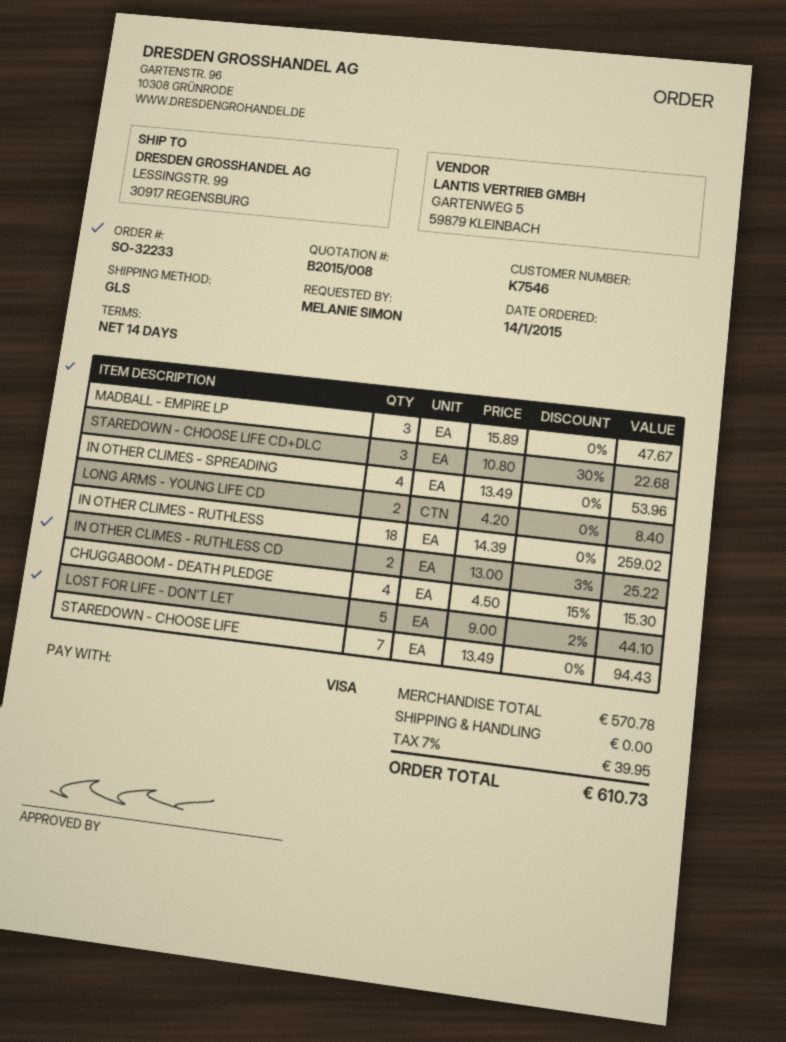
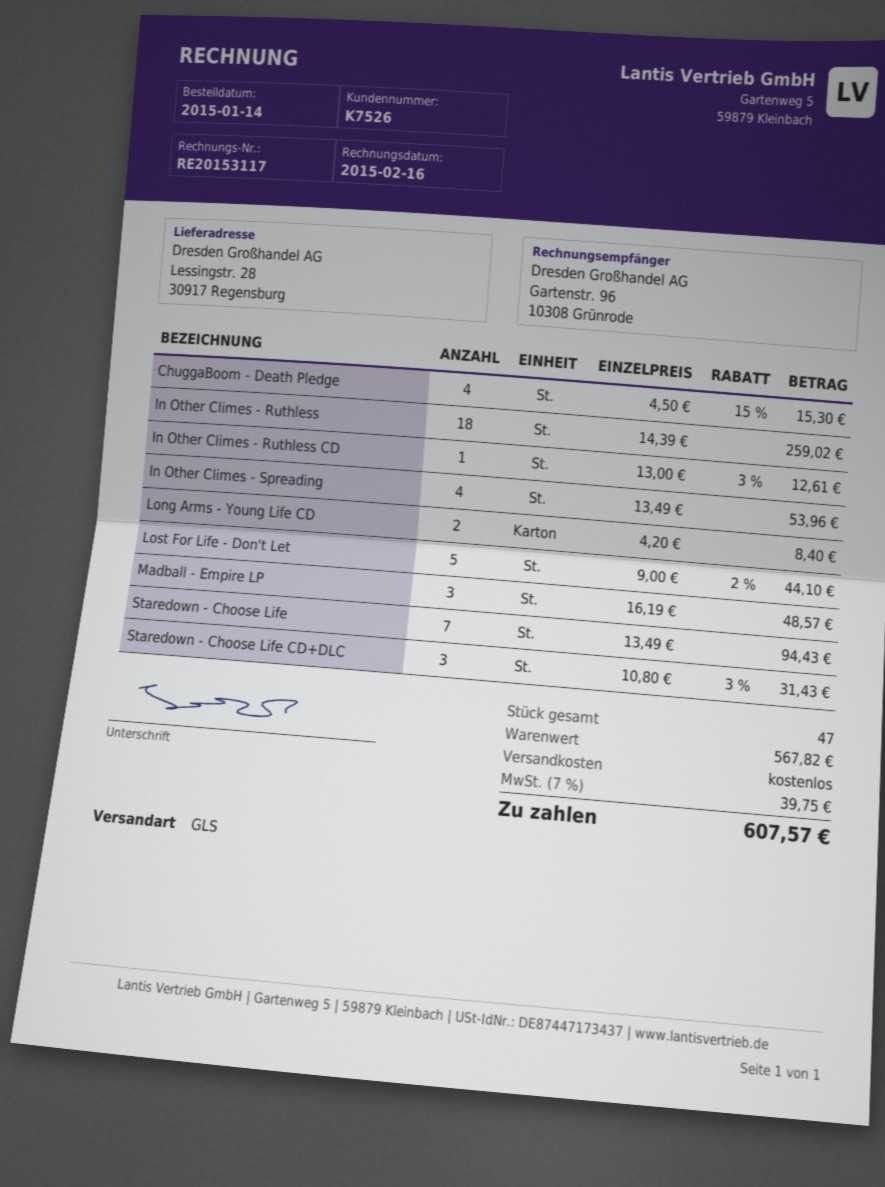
customer number: K7546 -> K7526
ship to: LESSINGSTR. 99, 30917 REGENSBURG -> Lessingstr. 28, 30917 Regensburg
MADBALL - EMPIRE LP: 3 x 15.89 = 47.67 -> 3 x 16.19 = 48.57
STAREDOWN - CHOOSE LIFE CD+DLC: 3 x 10.80 - 30% = 22.68 -> 3 x 10.80 - 3% = 31.43
IN OTHER CLIMES - RUTHLESS CD: 2 x 13.00 - 3% = 25.22 -> 1 x 13.00 - 3% = 12.61
subtotal: 570.78 -> 567.82
tax: 7% = 39.95 -> 7% = 39.75
total: 610.73 -> 607.57

